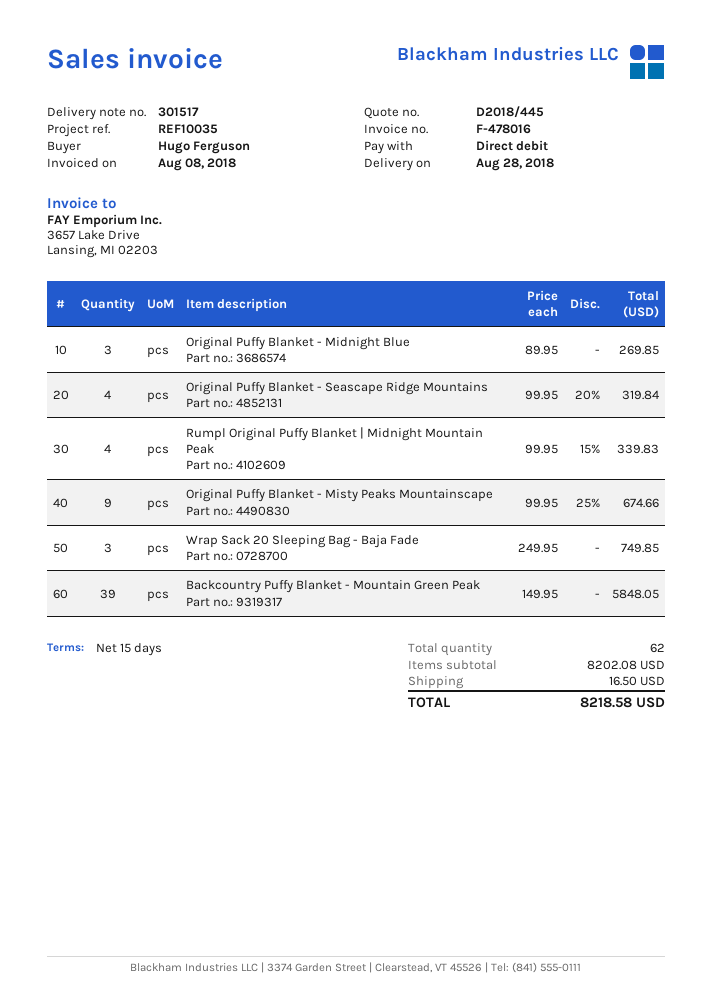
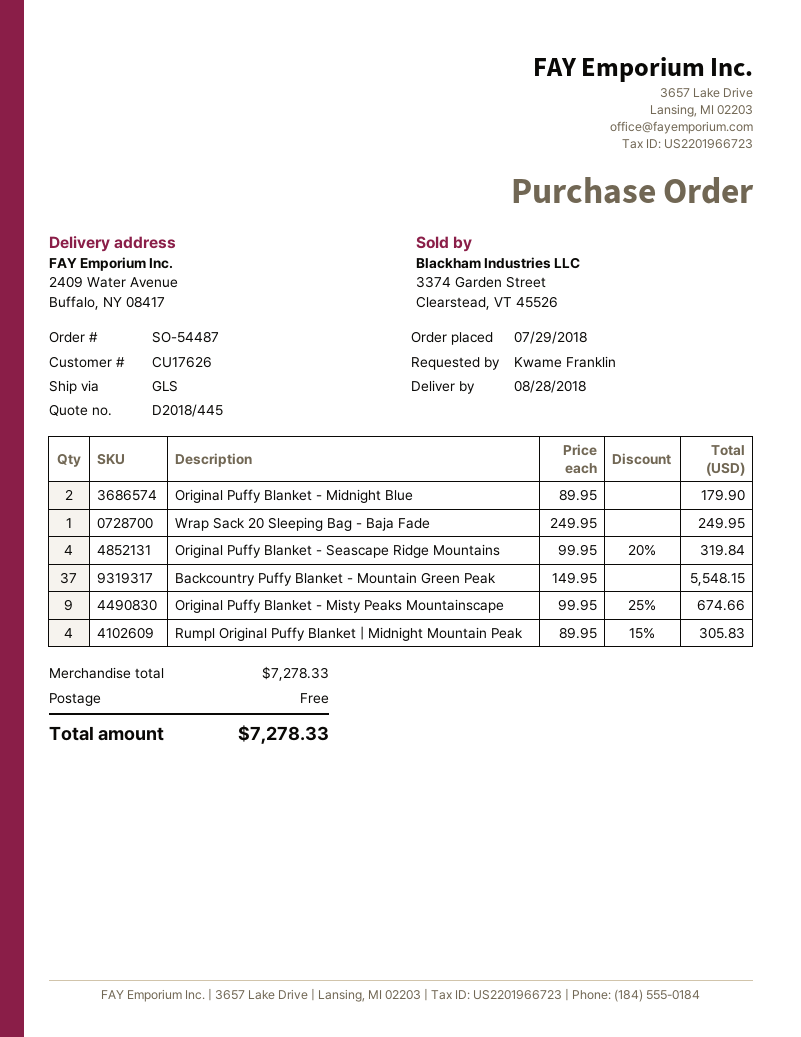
ordered by: Hugo Ferguson -> Kwame Franklin
Original Puffy Blanket - Midnight Blue: 3 x 89.95 = 269.85 -> 2 x 89.95 = 179.90
Rumpl Original Puffy Blanket | Midnight Mountain Peak: 4 x 99.95 - 15% = 339.83 -> 4 x 89.95 - 15% = 305.83
Wrap Sack 20 Sleeping Bag - Baja Fade: 3 x 249.95 = 749.85 -> 1 x 249.95 = 249.95
Backcountry Puffy Blanket - Mountain Green Peak: 39 x 149.95 = 5848.05 -> 37 x 149.95 = 5548.15
subtotal: 8202.08 -> 7278.33
shipping: 16.50 -> 0.00
total: 8218.58 -> 7278.33

